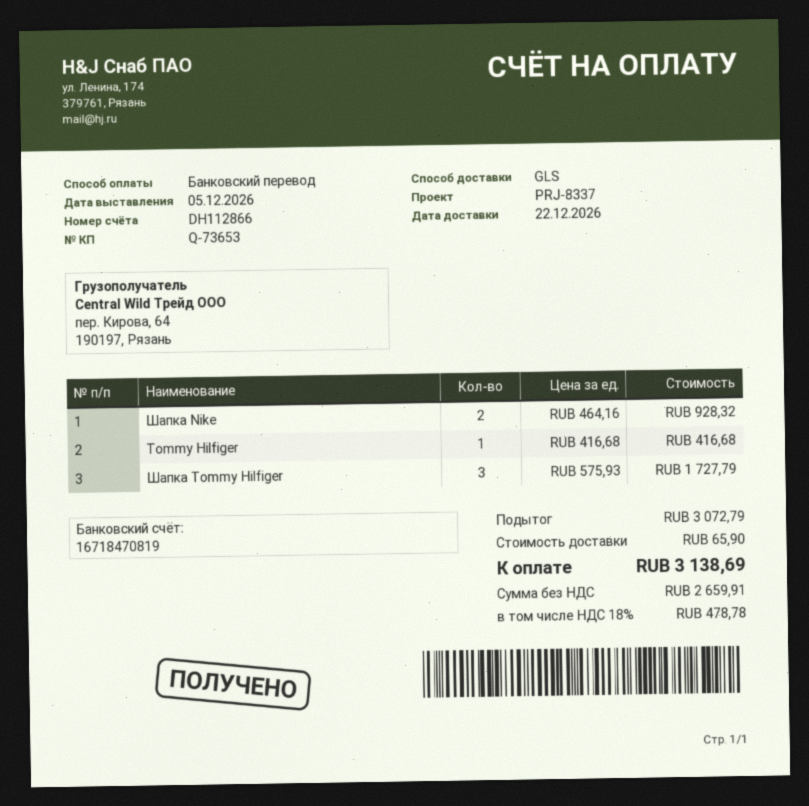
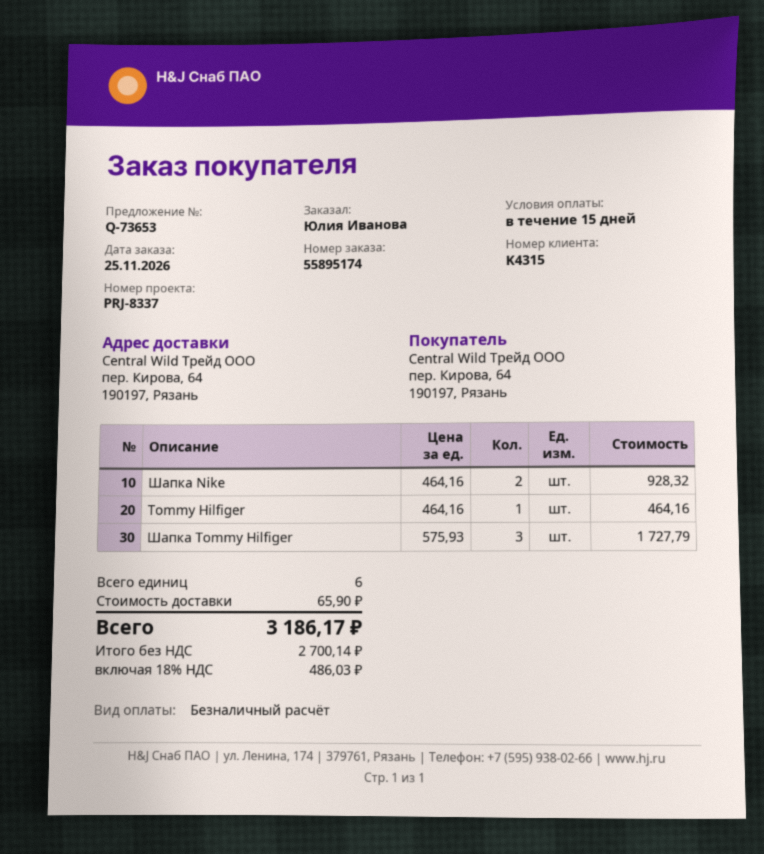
Tommy Hilfiger: 1 x 416.68 = 416.68 -> 1 x 464.16 = 464.16
net: 2659.91 -> 2700.14
tax: 18% = 478.78 -> 18% = 486.03
total: 3138.69 -> 3186.17

